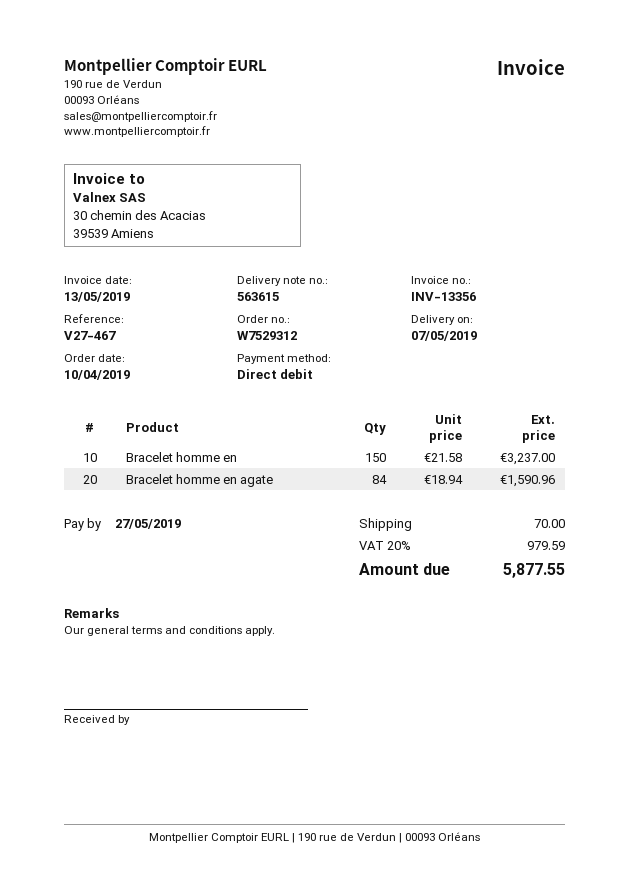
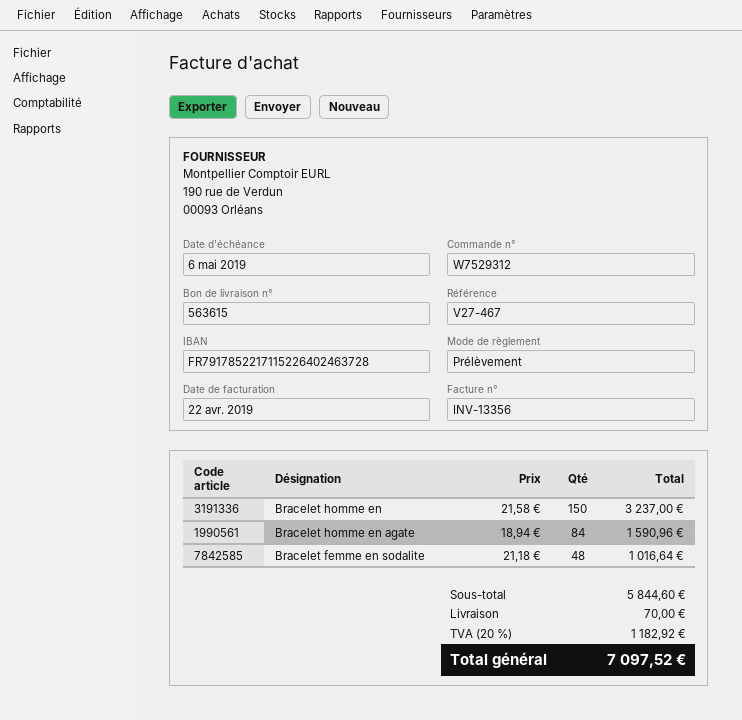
invoice date: 2019-05-13 -> 2019-04-22
due date: 2019-05-27 -> 2019-05-06
Bracelet femme en sodalite: none -> 48 x 21.18 = 1016.64
tax: 20% = 979.59 -> 20% = 1182.92
total: 5877.55 -> 7097.52

